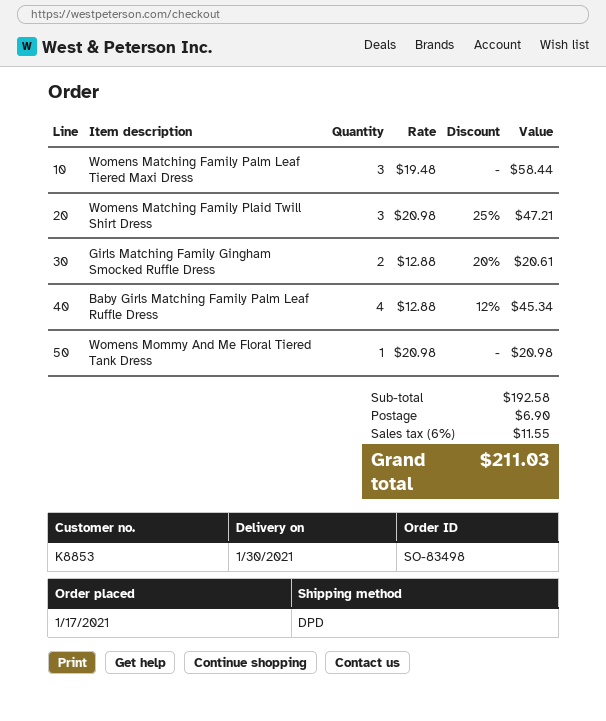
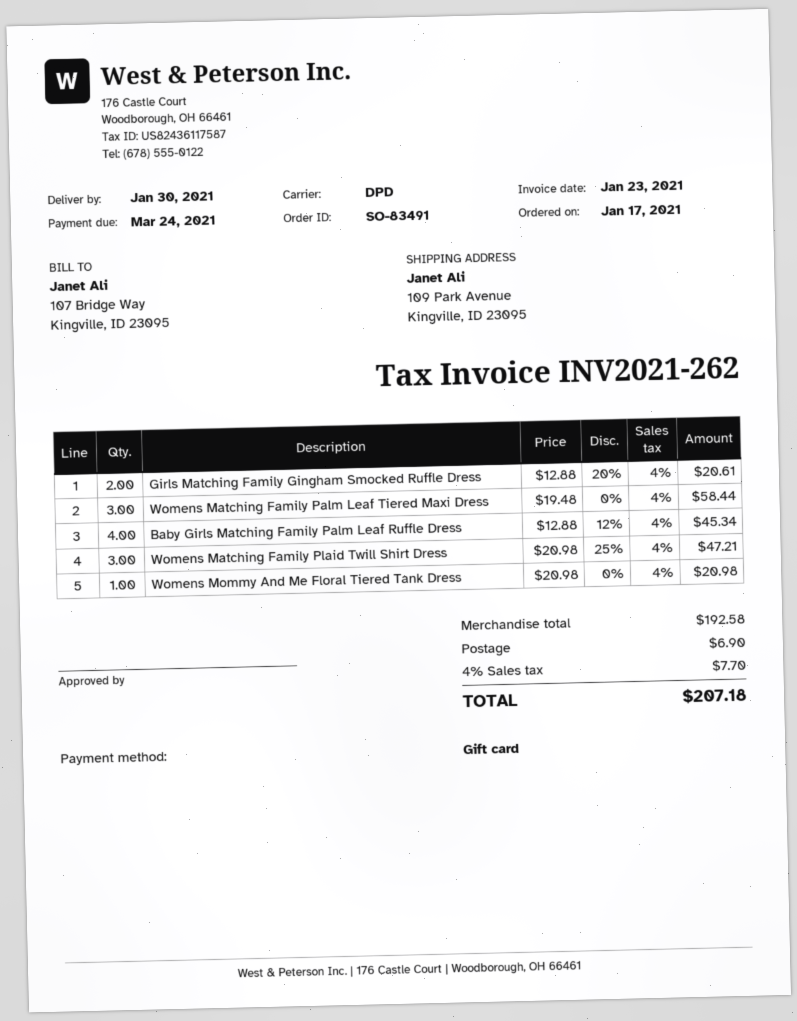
order number: SO-83498 -> SO-83491
tax: 6% = 11.55 -> 4% = 7.70
total: 211.03 -> 207.18

